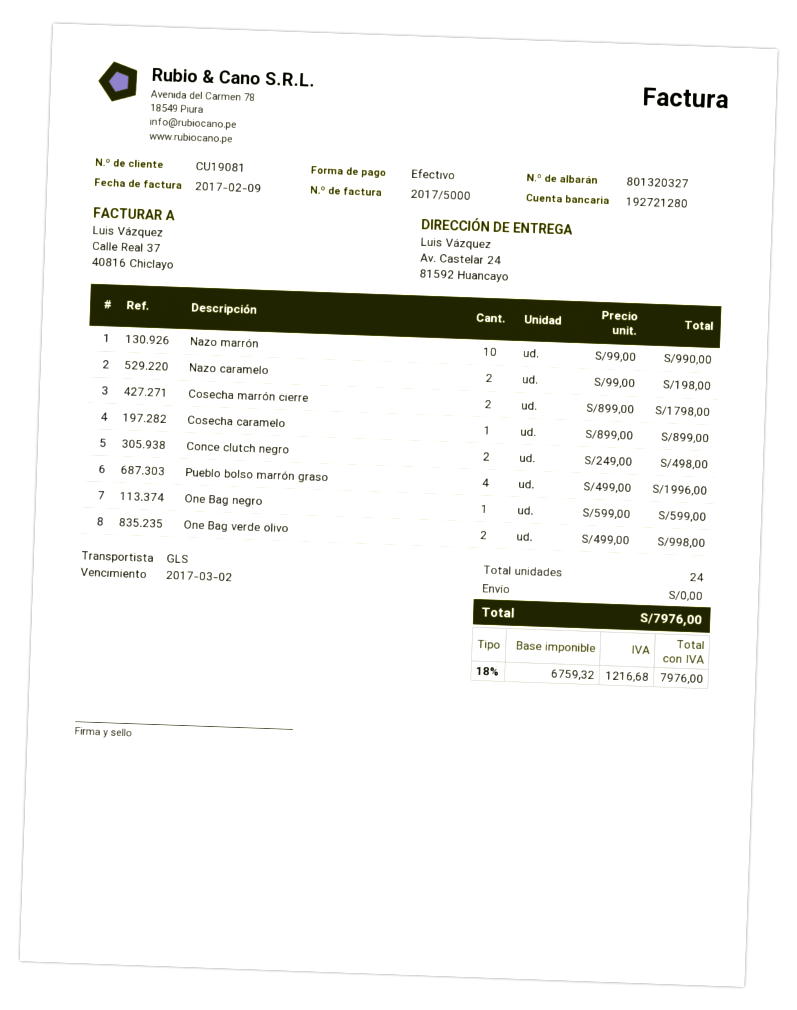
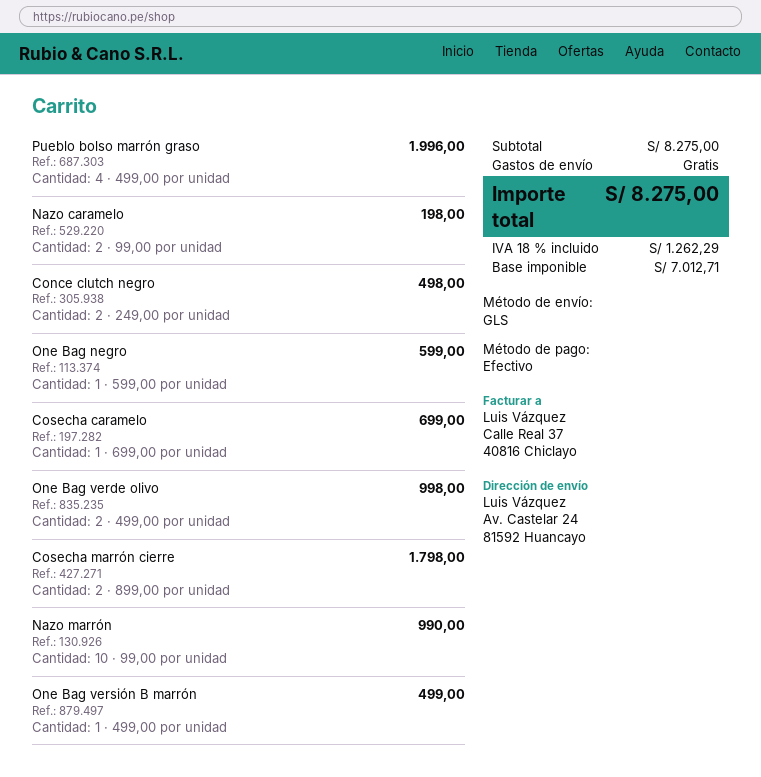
Cosecha caramelo: 1 x 899.00 = 899.00 -> 1 x 699.00 = 699.00
One Bag versión B marrón: none -> 1 x 499.00 = 499.00
net: 6759.32 -> 7012.71
tax: 18% = 1216.68 -> 18% = 1262.29
total: 7976.00 -> 8275.00

